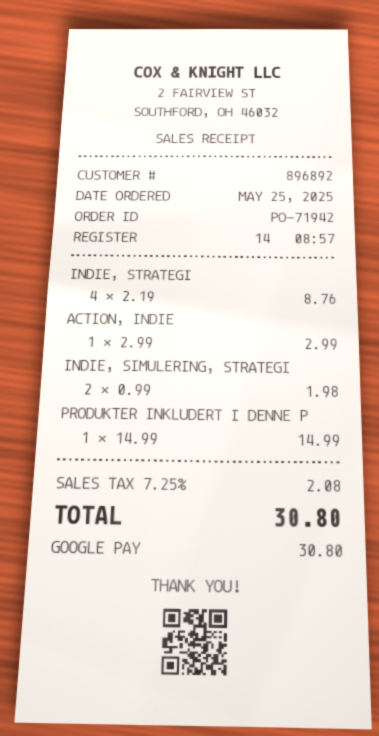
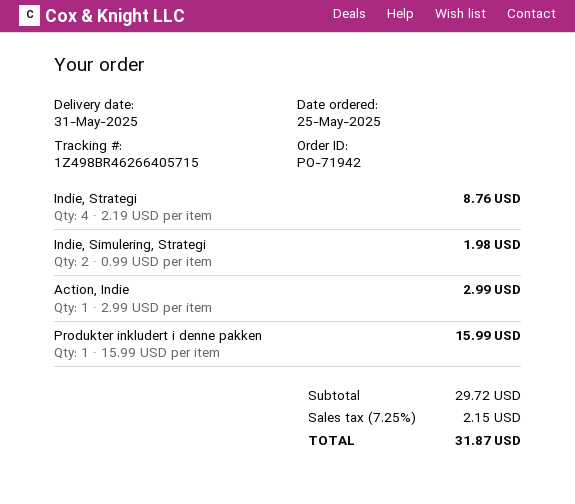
PRODUKTER INKLUDERT I DENNE P: 1 x 14.99 = 14.99 -> 1 x 15.99 = 15.99
tax: 7.25% = 2.08 -> 7.25% = 2.15
total: 30.80 -> 31.87

